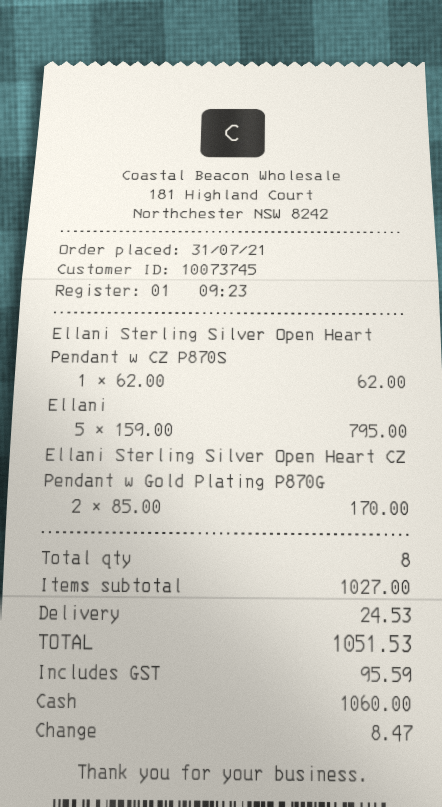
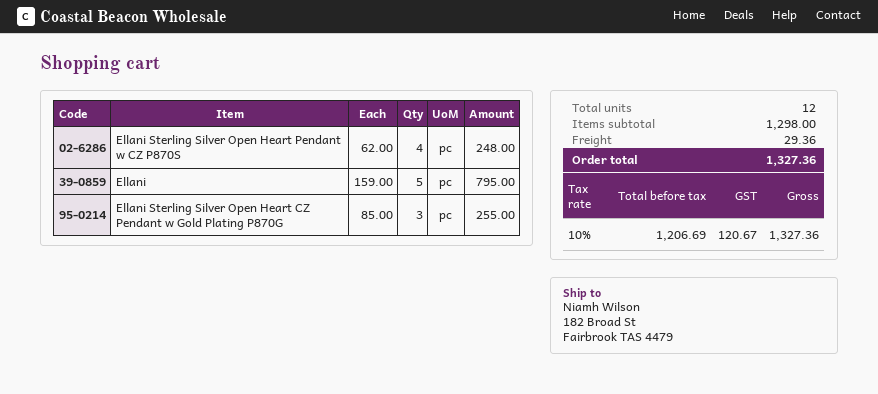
Ellani Sterling Silver Open Heart Pendant w CZ P870S: 1 x 62.00 = 62.00 -> 4 x 62.00 = 248.00
Ellani Sterling Silver Open Heart CZ Pendant w Gold Plating P870G: 2 x 85.00 = 170.00 -> 3 x 85.00 = 255.00
total quantity: 8 -> 12
subtotal: 1027.00 -> 1298.00
shipping: 24.53 -> 29.36
tax: 95.59 -> 120.67
total: 1051.53 -> 1327.36

